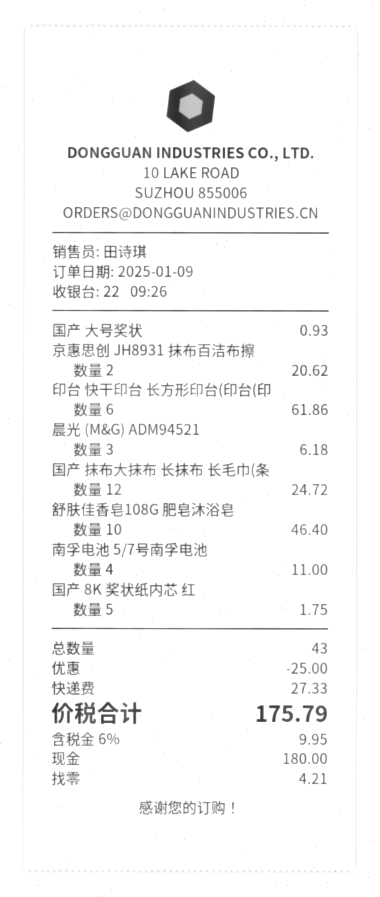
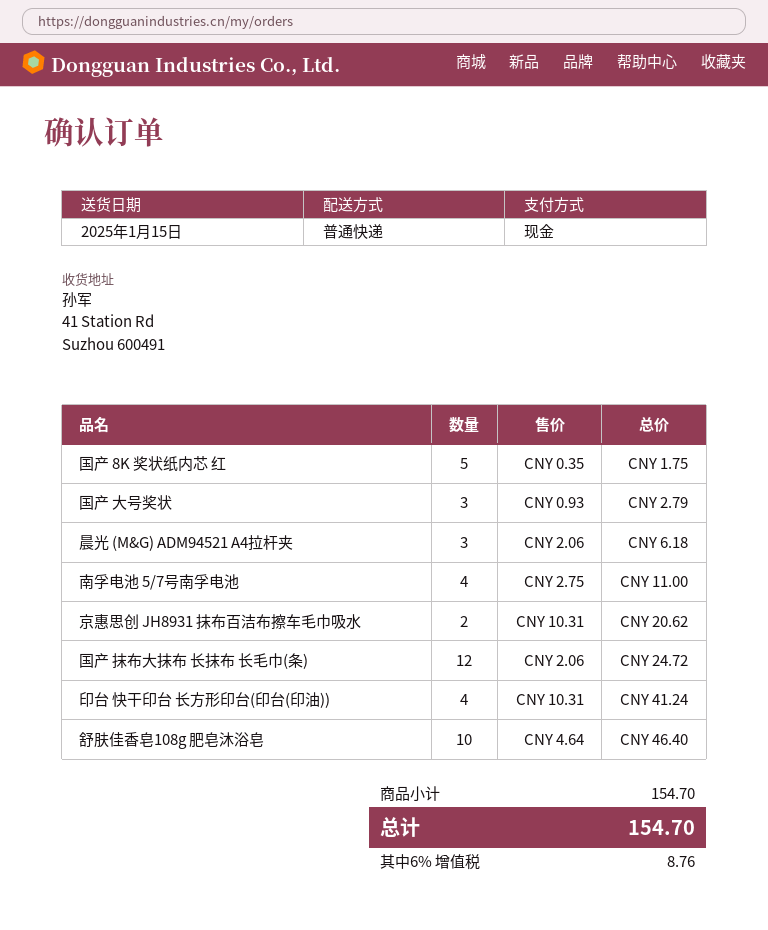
国产 大号奖状: 1 for 0.93 -> 3 for 2.79
印台 快干印台 长方形印台(印台(印: 6 for 61.86 -> 4 for 41.24
discount: 25.00 -> none
shipping: 27.33 -> none
tax: 6% = 9.95 -> 6% = 8.76
total: 175.79 -> 154.70

